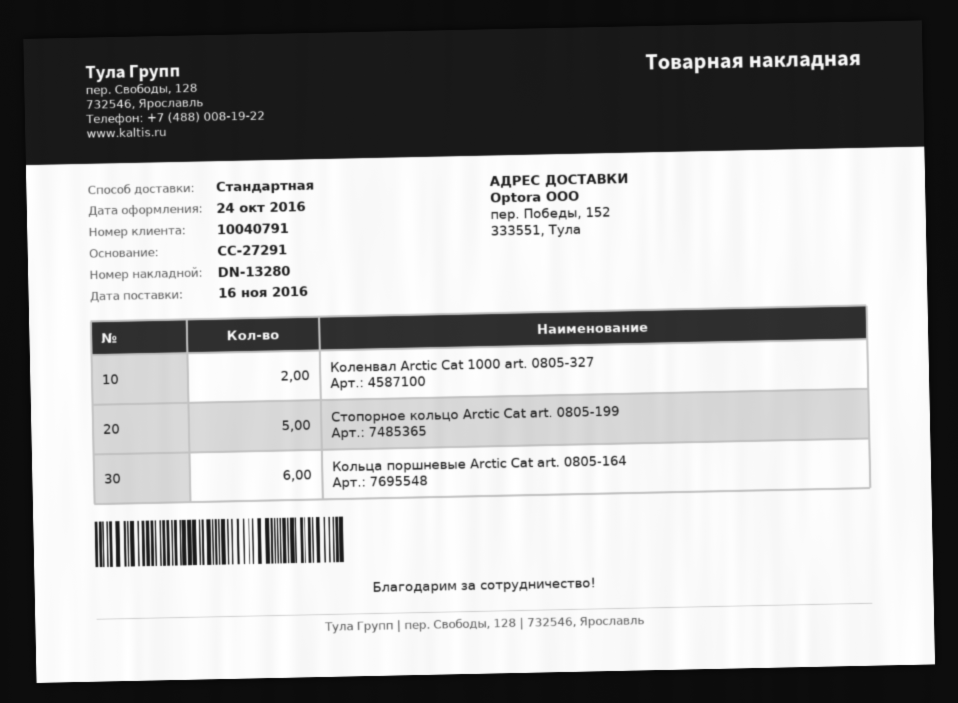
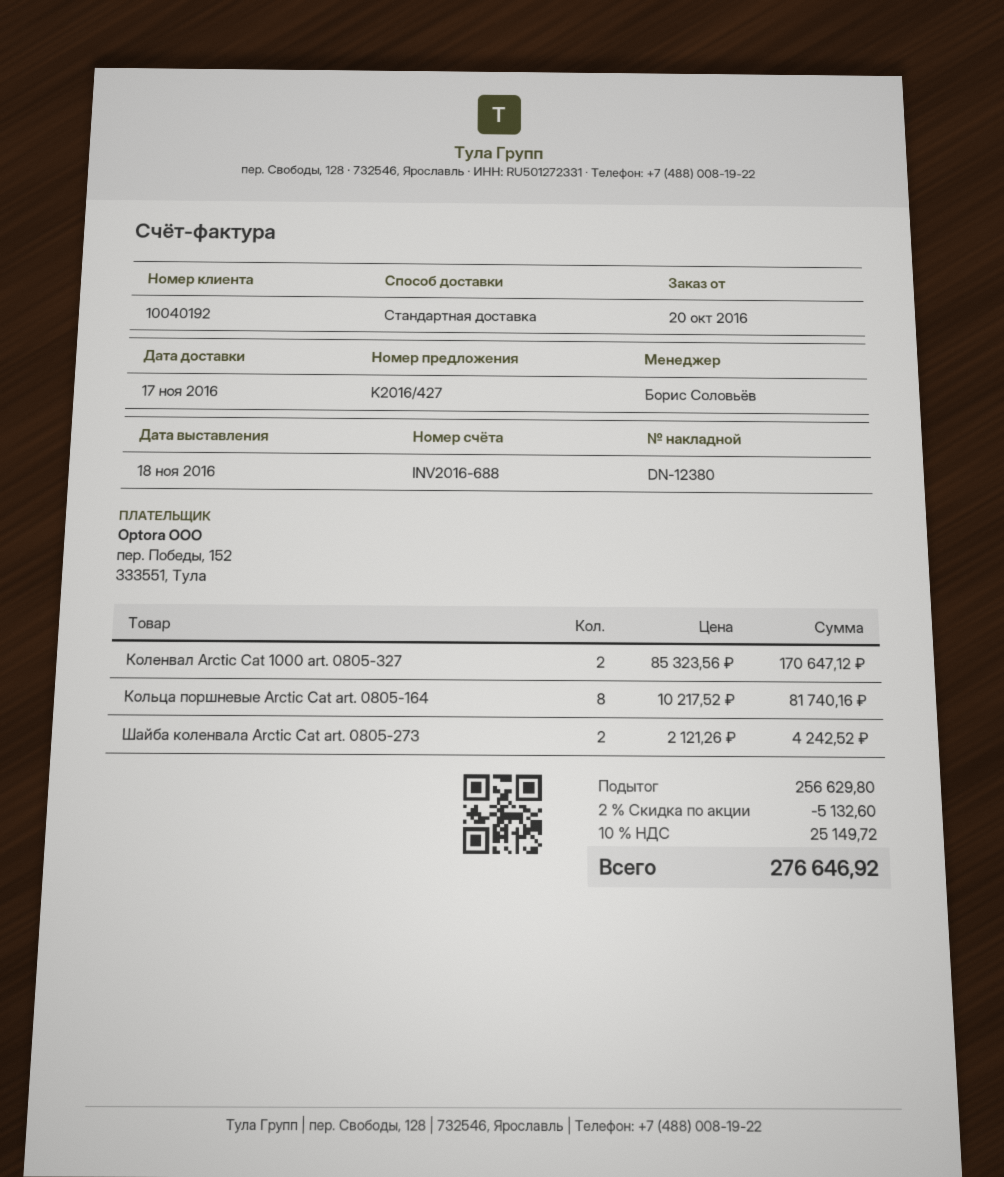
order date: 2016-10-24 -> 2016-10-20
delivery note number: DN-13280 -> DN-12380
delivery date: 2016-11-16 -> 2016-11-17
customer number: 10040791 -> 10040192
Стопорное кольцо Arctic Cat art. 0805-199: 5 -> none
Кольца поршневые Arctic Cat art. 0805-164: 6 -> 8
Шайба коленвала Arctic Cat art. 0805-273: none -> 2

